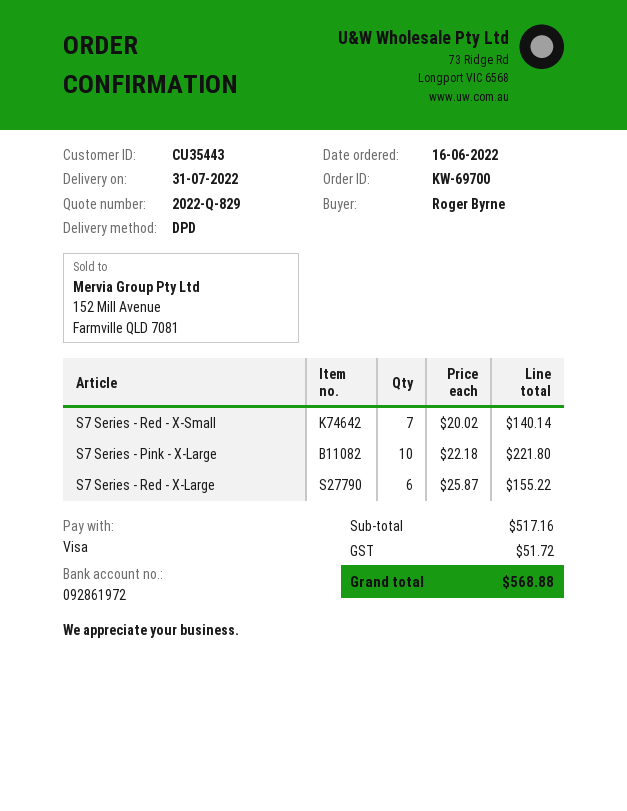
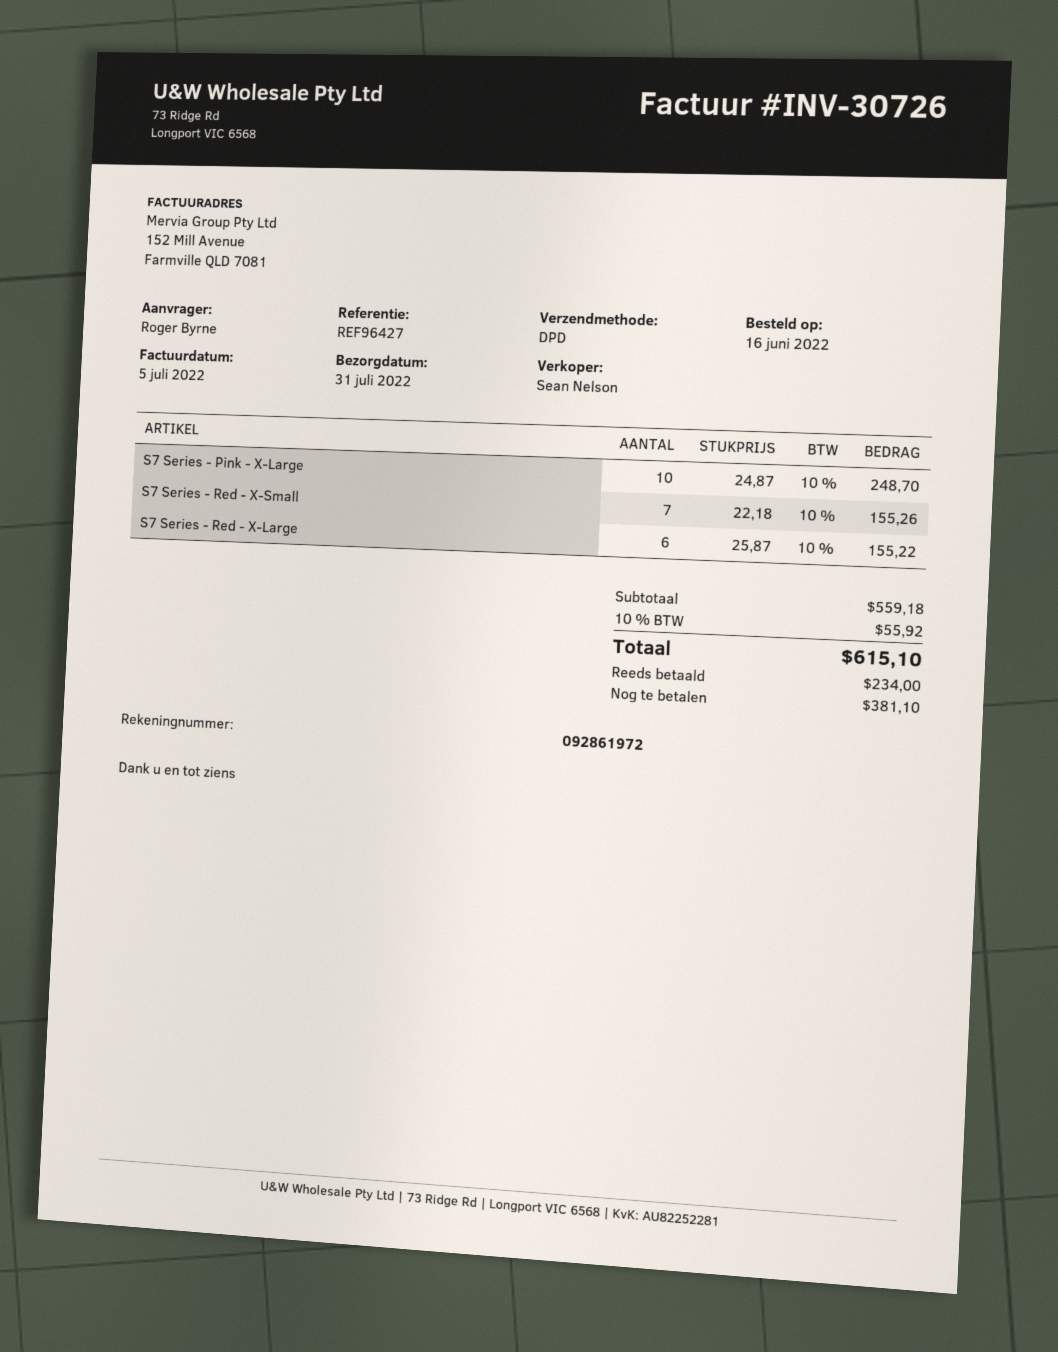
S7 Series - Red - X-Small: 7 x 20.02 = 140.14 -> 7 x 22.18 = 155.26
S7 Series - Pink - X-Large: 10 x 22.18 = 221.80 -> 10 x 24.87 = 248.70
subtotal: 517.16 -> 559.18
tax: 51.72 -> 55.92
total: 568.88 -> 615.10

